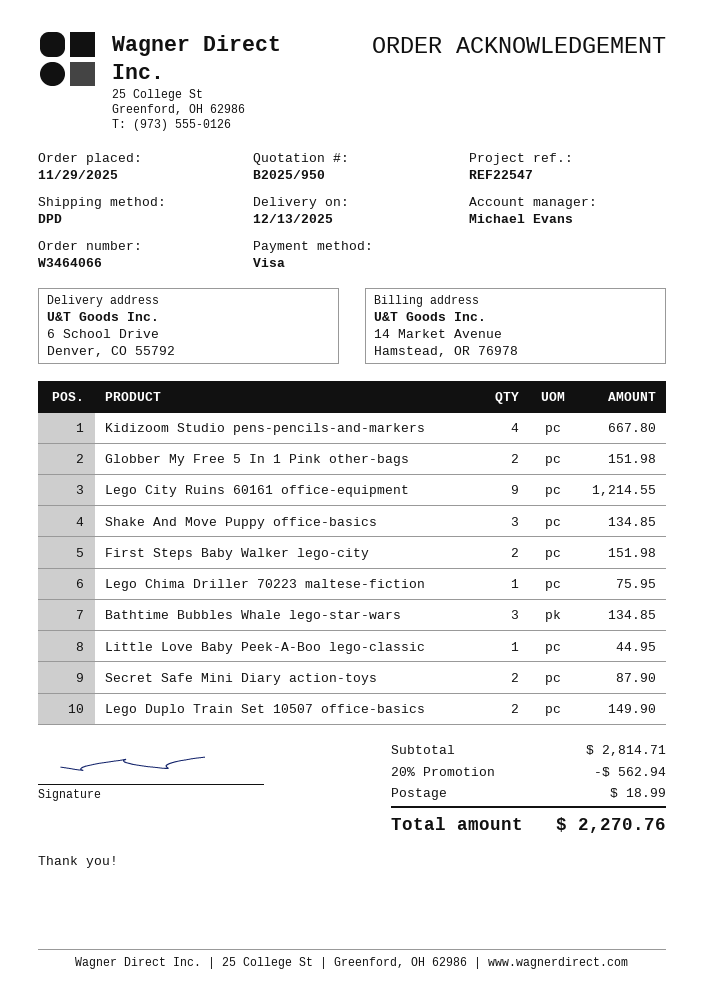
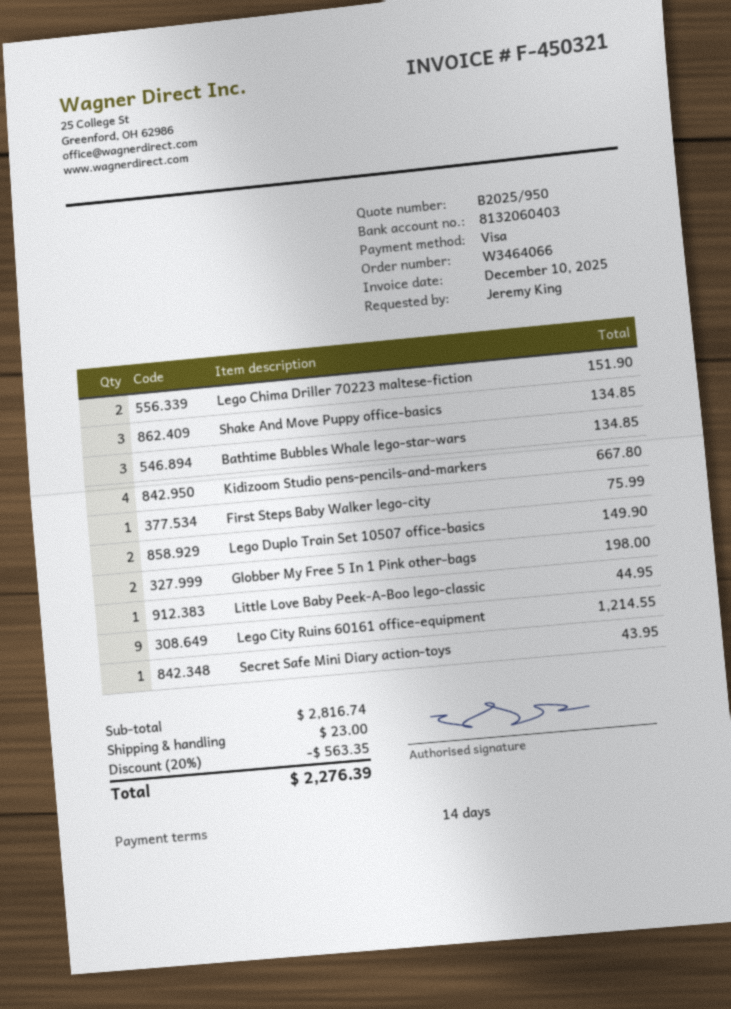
Globber My Free 5 In 1 Pink other-bags: 2 for 151.98 -> 2 for 198.00
First Steps Baby Walker lego-city: 2 for 151.98 -> 1 for 75.99
Lego Chima Driller 70223 maltese-fiction: 1 for 75.95 -> 2 for 151.90
Secret Safe Mini Diary action-toys: 2 for 87.90 -> 1 for 43.95
subtotal: 2814.71 -> 2816.74
discount: 20% = 562.94 -> 20% = 563.35
shipping: 18.99 -> 23.00
total: 2270.76 -> 2276.39

